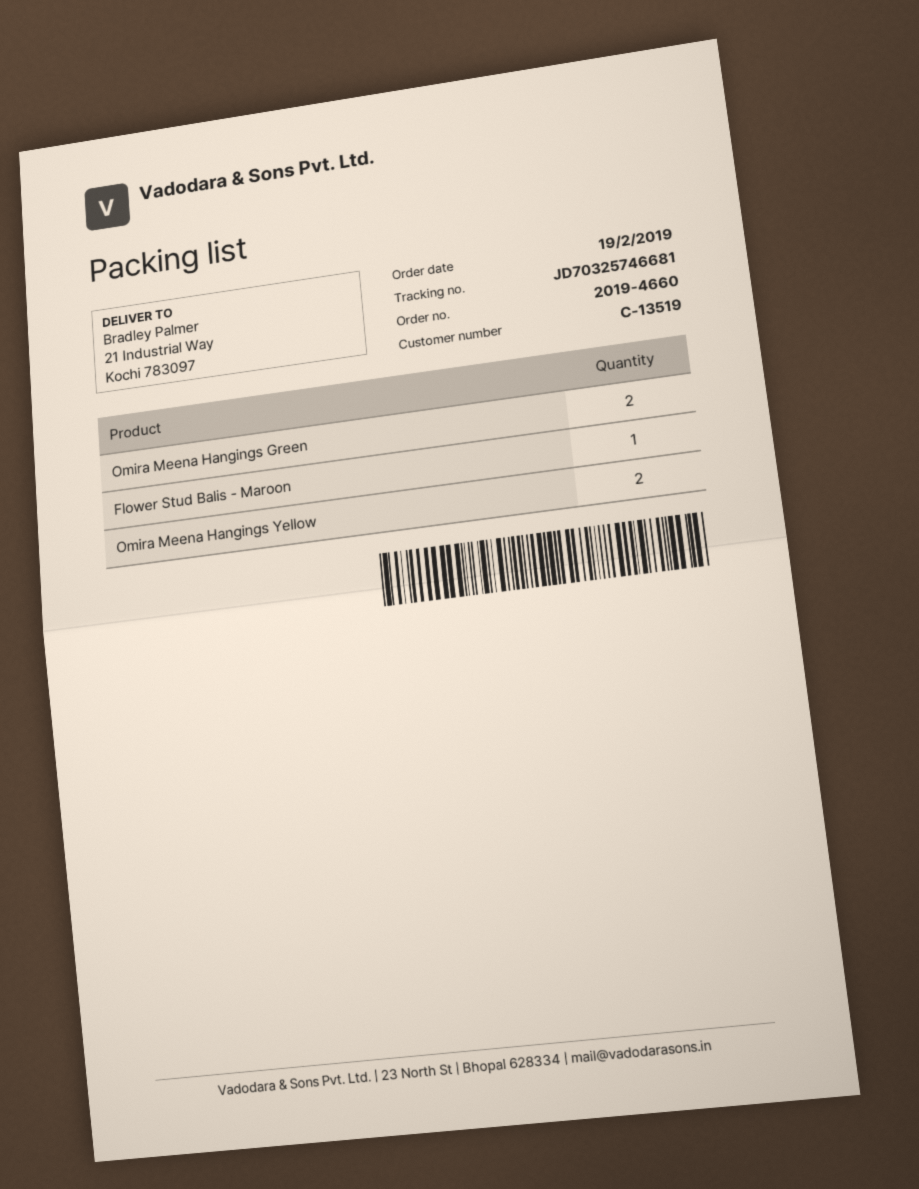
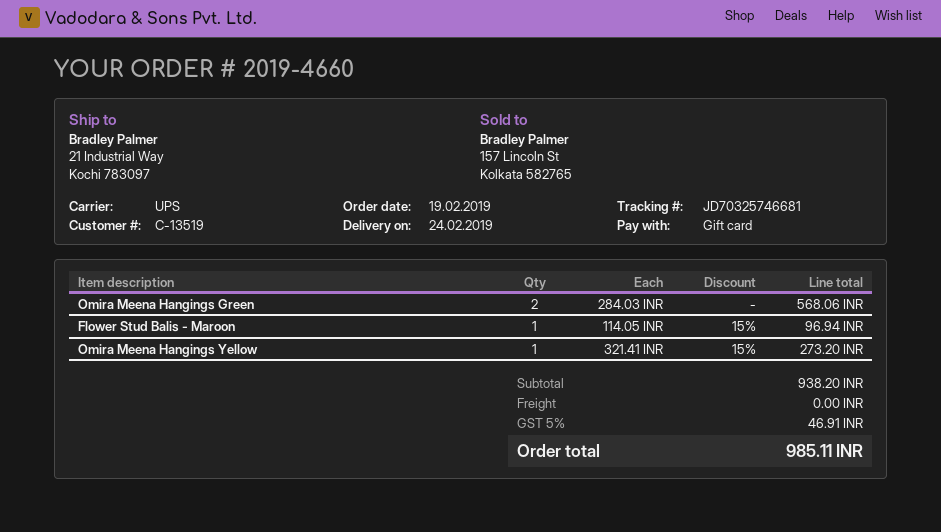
Omira Meena Hangings Yellow: 2 -> 1

